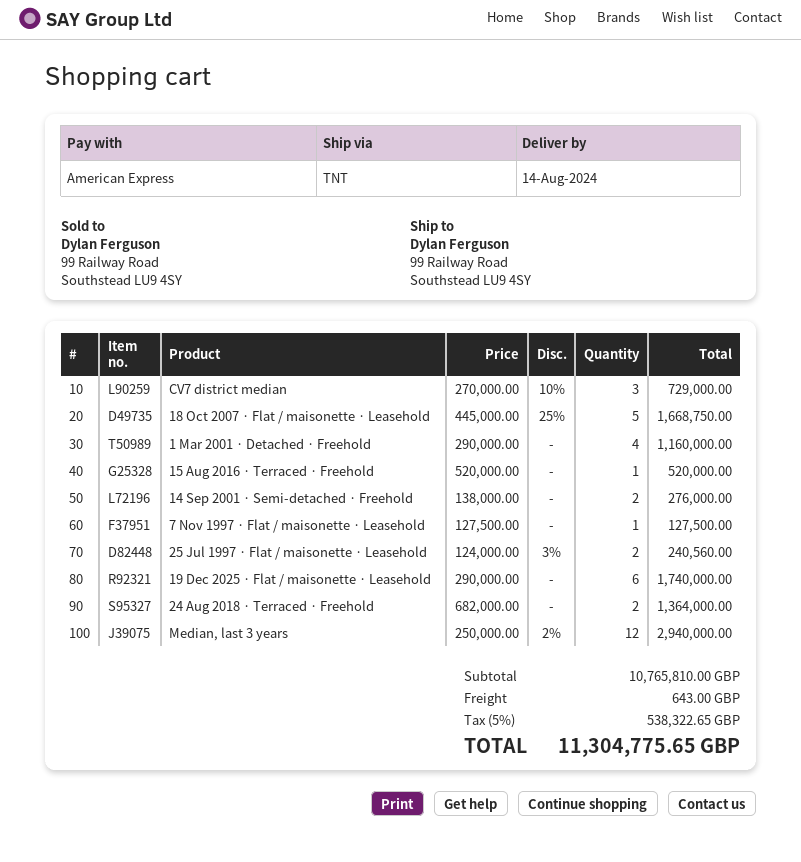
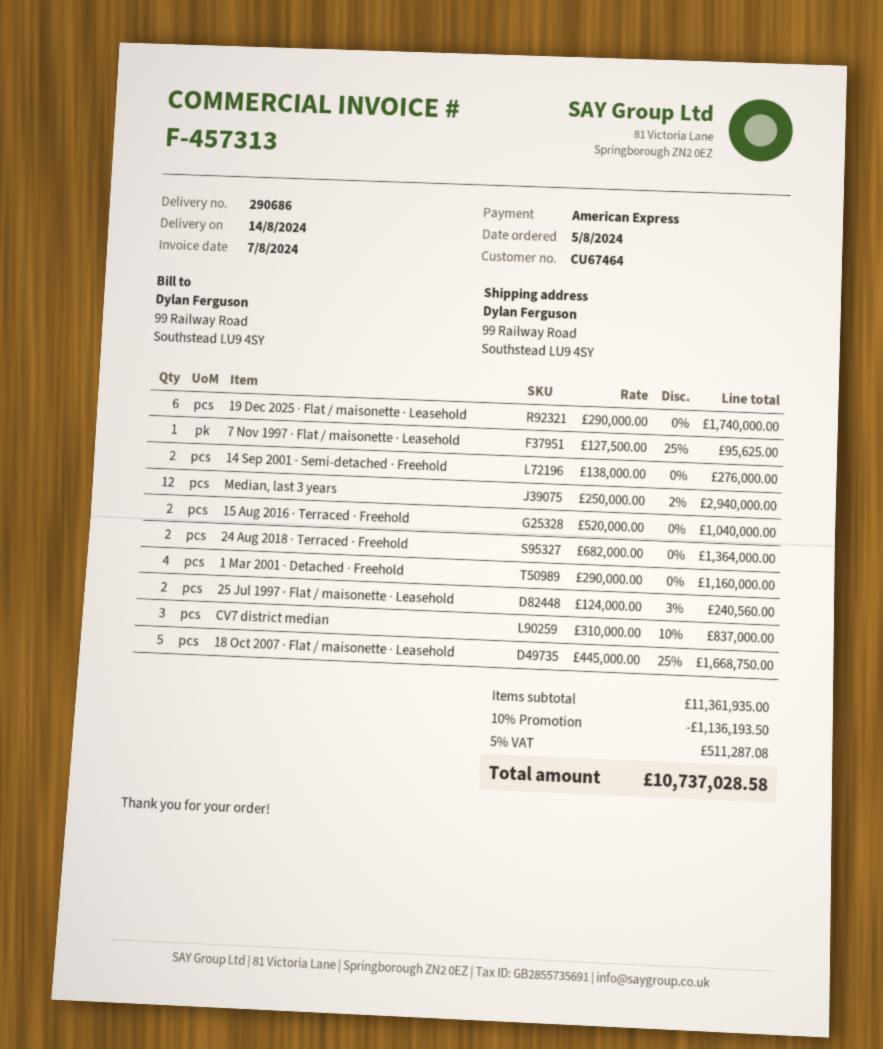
CV7 district median: 3 x 270000.00 - 10% = 729000.00 -> 3 x 310000.00 - 10% = 837000.00
15 Aug 2016 · Terraced · Freehold: 1 x 520000.00 = 520000.00 -> 2 x 520000.00 = 1040000.00
7 Nov 1997 · Flat / maisonette · Leasehold: 1 x 127500.00 = 127500.00 -> 1 x 127500.00 - 25% = 95625.00
subtotal: 10765810.00 -> 11361935.00
discount: none -> 10% = 1136193.50
shipping: 643.00 -> none
tax: 5% = 538322.65 -> 5% = 511287.08
total: 11304775.65 -> 10737028.58

